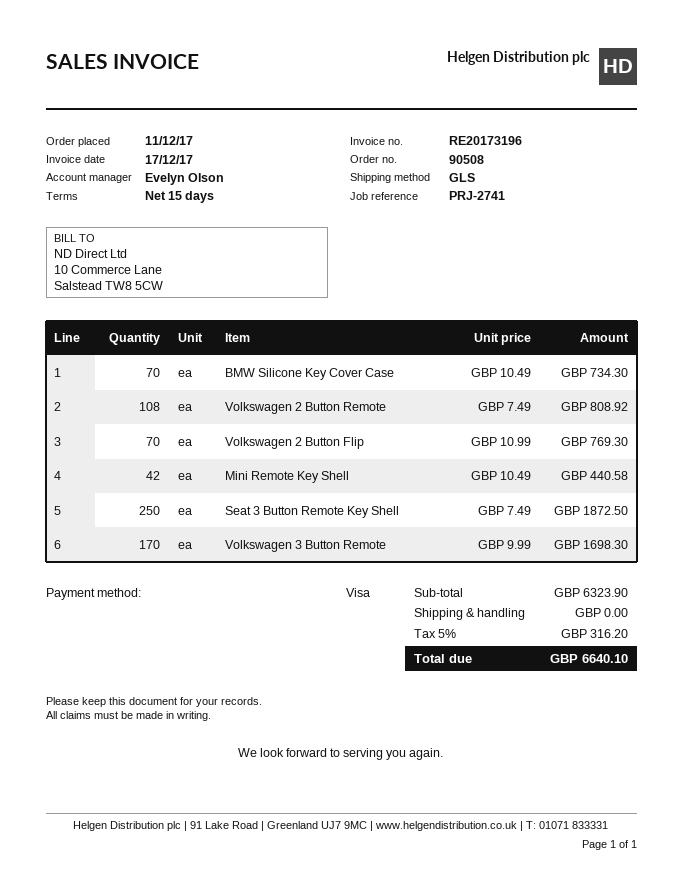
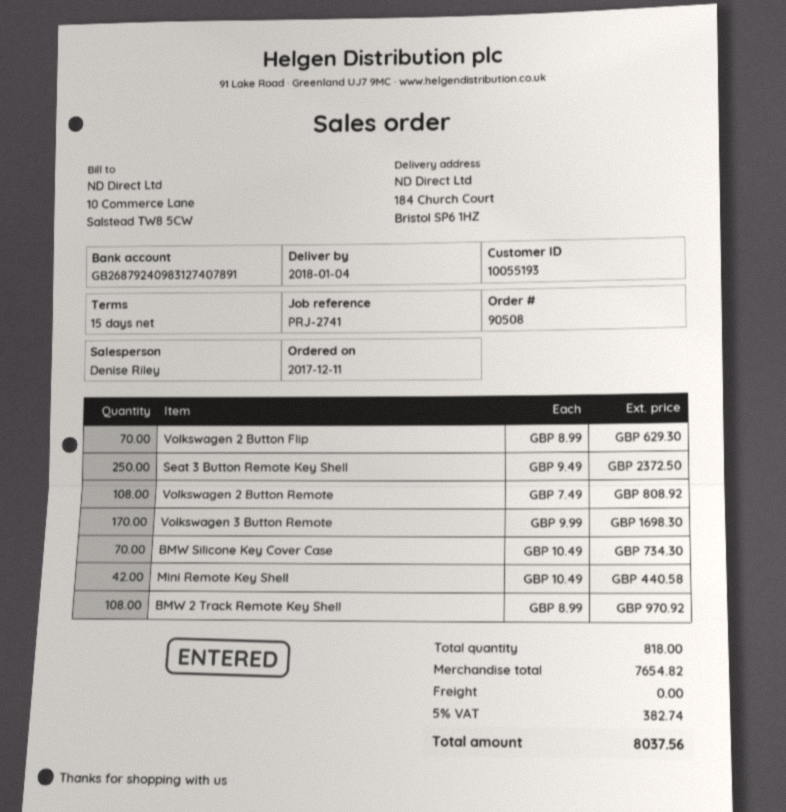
sales rep: Evelyn Olson -> Denise Riley
Volkswagen 2 Button Flip: 70 x 10.99 = 769.30 -> 70 x 8.99 = 629.30
Seat 3 Button Remote Key Shell: 250 x 7.49 = 1872.50 -> 250 x 9.49 = 2372.50
BMW 2 Track Remote Key Shell: none -> 108 x 8.99 = 970.92
subtotal: 6323.90 -> 7654.82
tax: 5% = 316.20 -> 5% = 382.74
total: 6640.10 -> 8037.56

